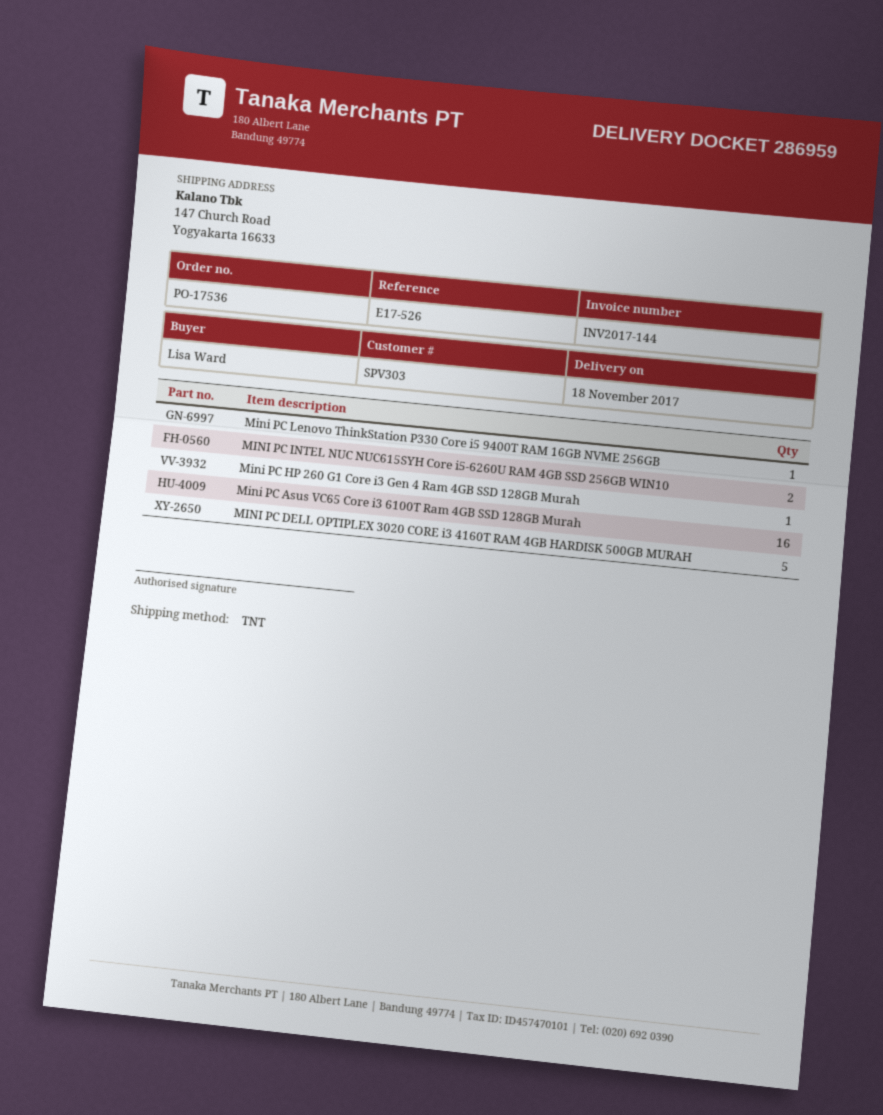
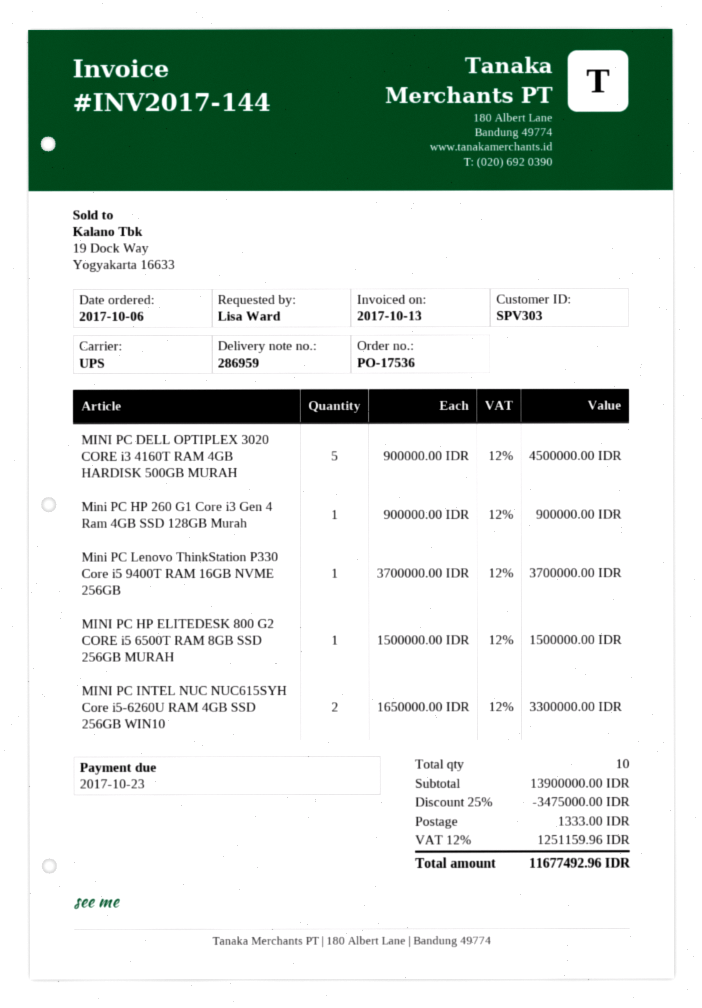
shipping method: TNT -> UPS
Mini PC Asus VC65 Core i3 6100T Ram 4GB SSD 128GB Murah: 16 -> none
MINI PC HP ELITEDESK 800 G2 CORE i5 6500T RAM 8GB SSD 256GB MURAH: none -> 1

